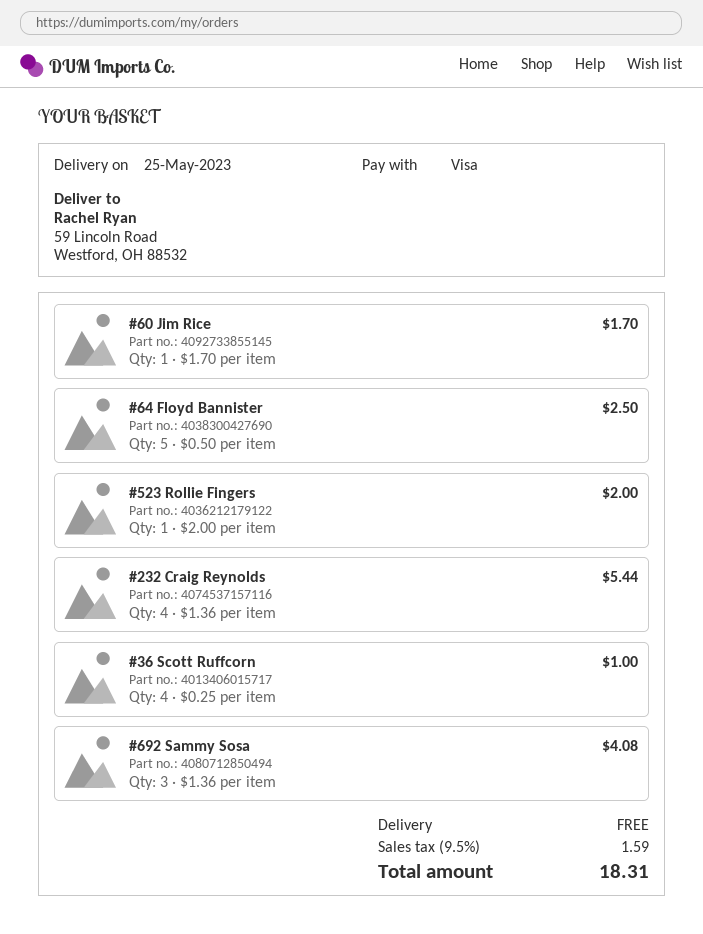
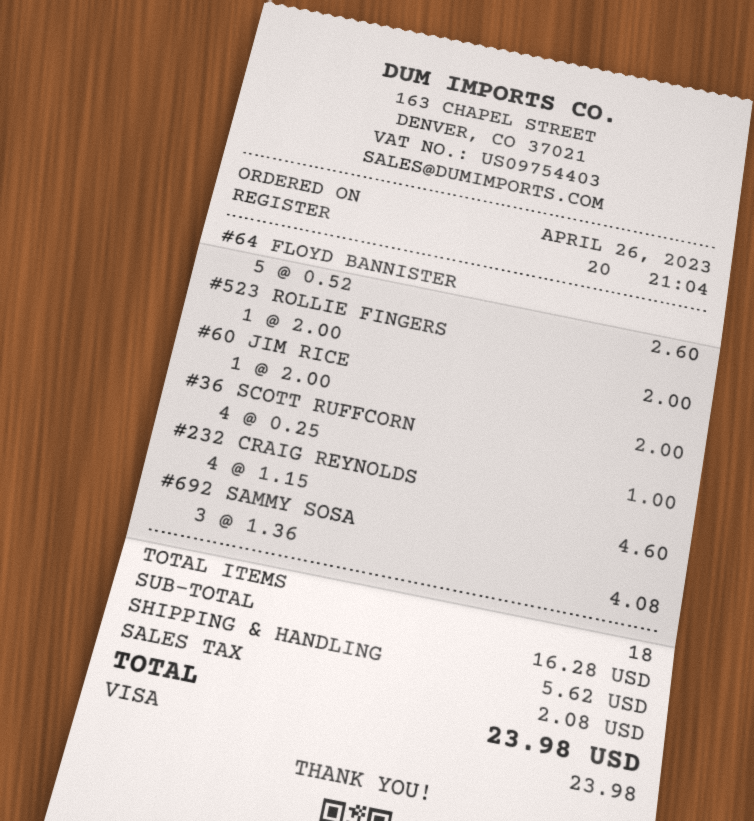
#60 Jim Rice: 1 x 1.70 = 1.70 -> 1 x 2.00 = 2.00
#64 Floyd Bannister: 5 x 0.50 = 2.50 -> 5 x 0.52 = 2.60
#232 Craig Reynolds: 4 x 1.36 = 5.44 -> 4 x 1.15 = 4.60
shipping: 0.00 -> 5.62
tax: 1.59 -> 2.08
total: 18.31 -> 23.98

